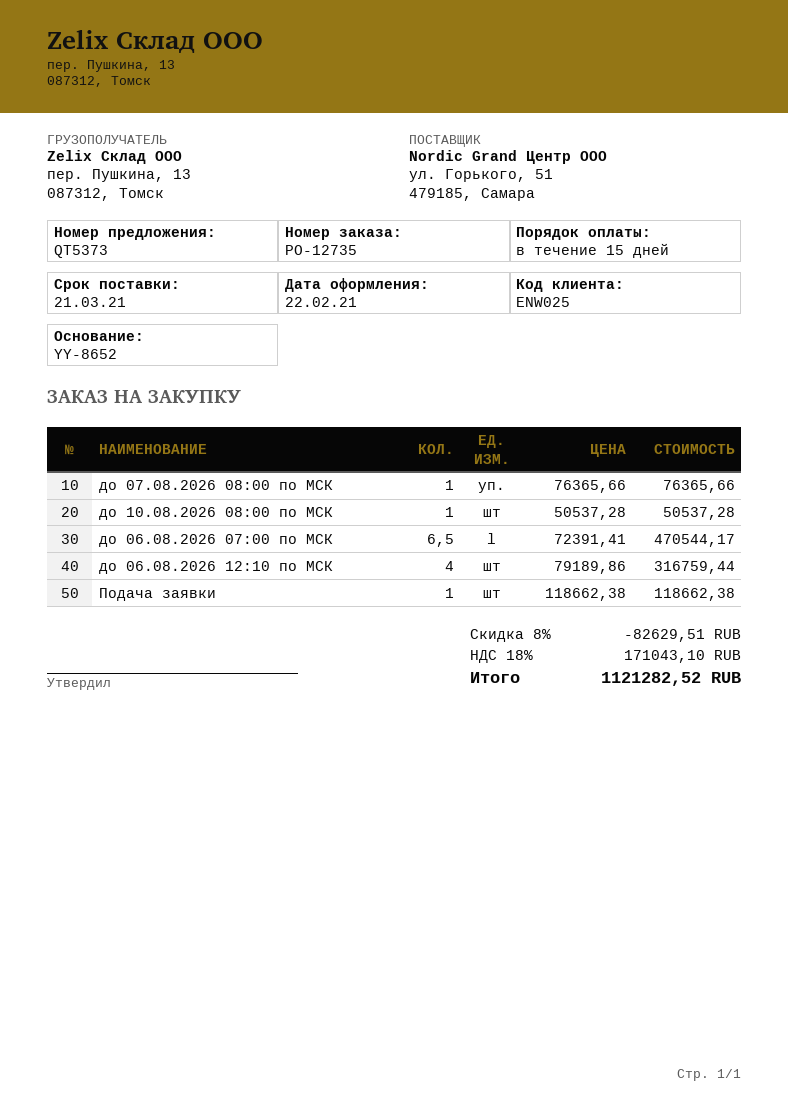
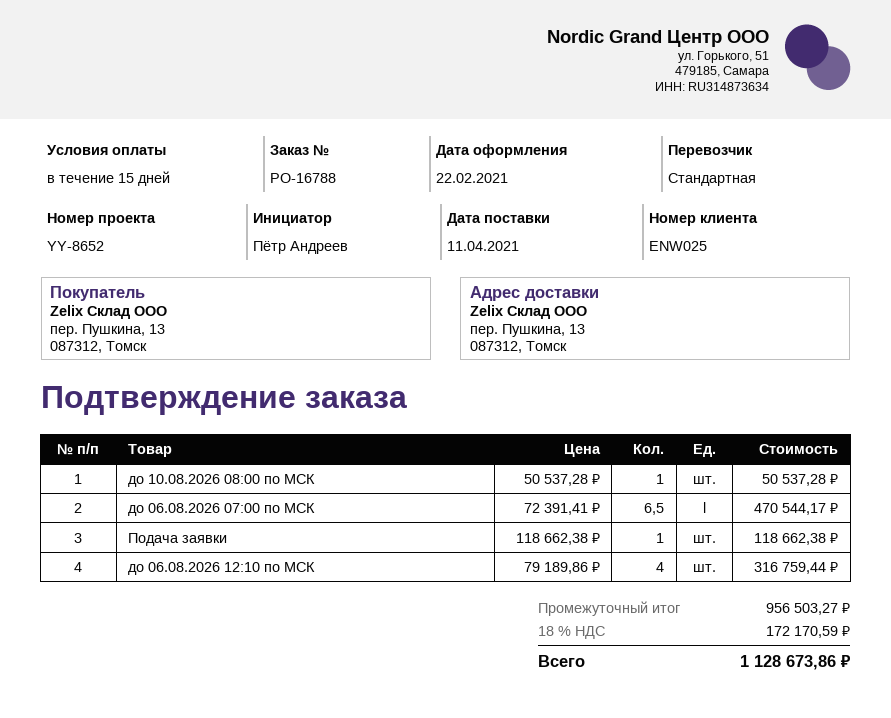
order number: PO-12735 -> PO-16788
delivery date: 2021-03-21 -> 2021-04-11
до 07.08.2026 08:00 по МСК: 1 x 76365.66 = 76365.66 -> none
discount: 8% = 82629.51 -> none
tax: 18% = 171043.10 -> 18% = 172170.59
total: 1121282.52 -> 1128673.86

